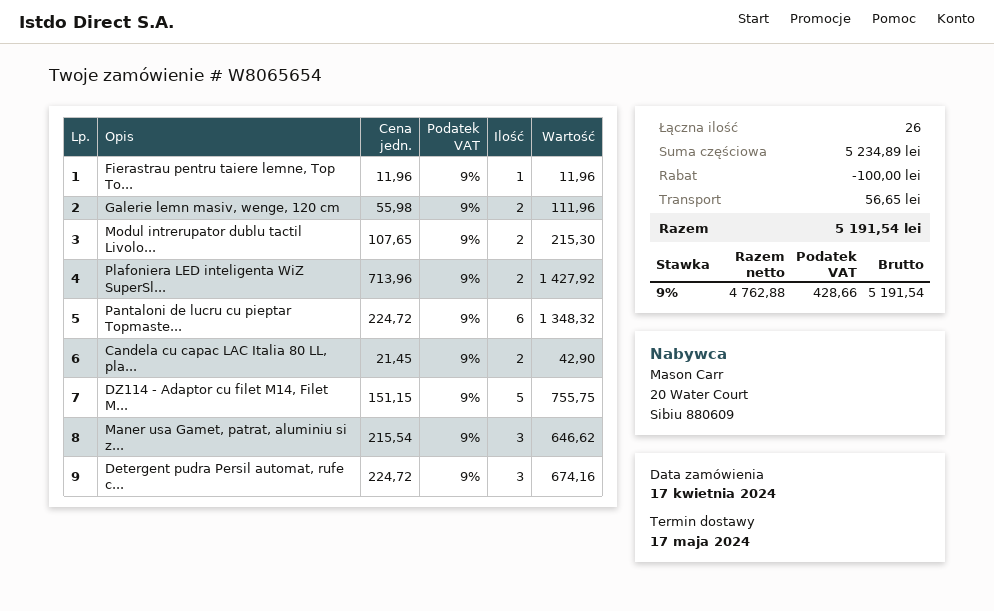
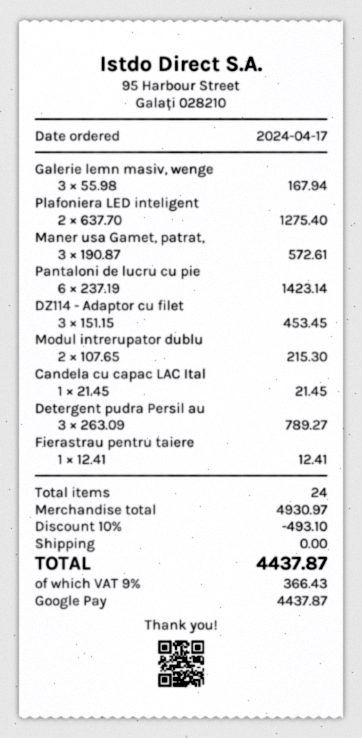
Fierastrau pentru taiere lemne, Top To...: 1 x 11.96 = 11.96 -> 1 x 12.41 = 12.41
Galerie lemn masiv, wenge, 120 cm: 2 x 55.98 = 111.96 -> 3 x 55.98 = 167.94
Plafoniera LED inteligenta WiZ SuperSl...: 2 x 713.96 = 1427.92 -> 2 x 637.70 = 1275.40
Pantaloni de lucru cu pieptar Topmaste...: 6 x 224.72 = 1348.32 -> 6 x 237.19 = 1423.14
Candela cu capac LAC Italia 80 LL, pla...: 2 x 21.45 = 42.90 -> 1 x 21.45 = 21.45
DZ114 - Adaptor cu filet M14, Filet M...: 5 x 151.15 = 755.75 -> 3 x 151.15 = 453.45
Maner usa Gamet, patrat, aluminiu si z...: 3 x 215.54 = 646.62 -> 3 x 190.87 = 572.61
Detergent pudra Persil automat, rufe c...: 3 x 224.72 = 674.16 -> 3 x 263.09 = 789.27
total quantity: 26 -> 24
subtotal: 5234.89 -> 4930.97
discount: 100.00 -> 493.10
shipping: 56.65 -> 0.00
tax: 9% = 428.66 -> 9% = 366.43
total: 5191.54 -> 4437.87

